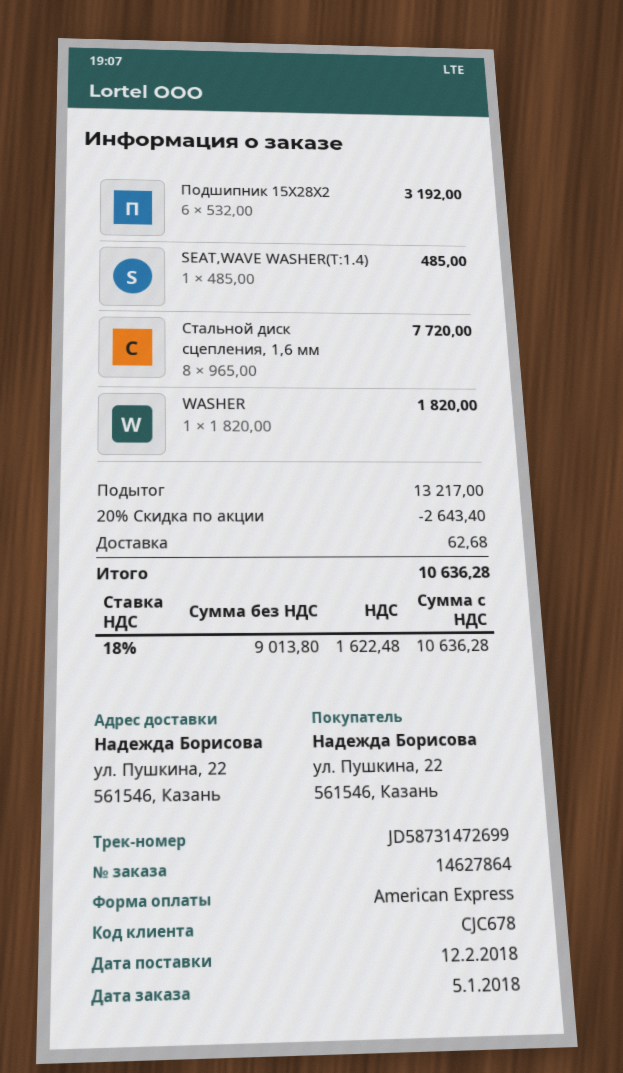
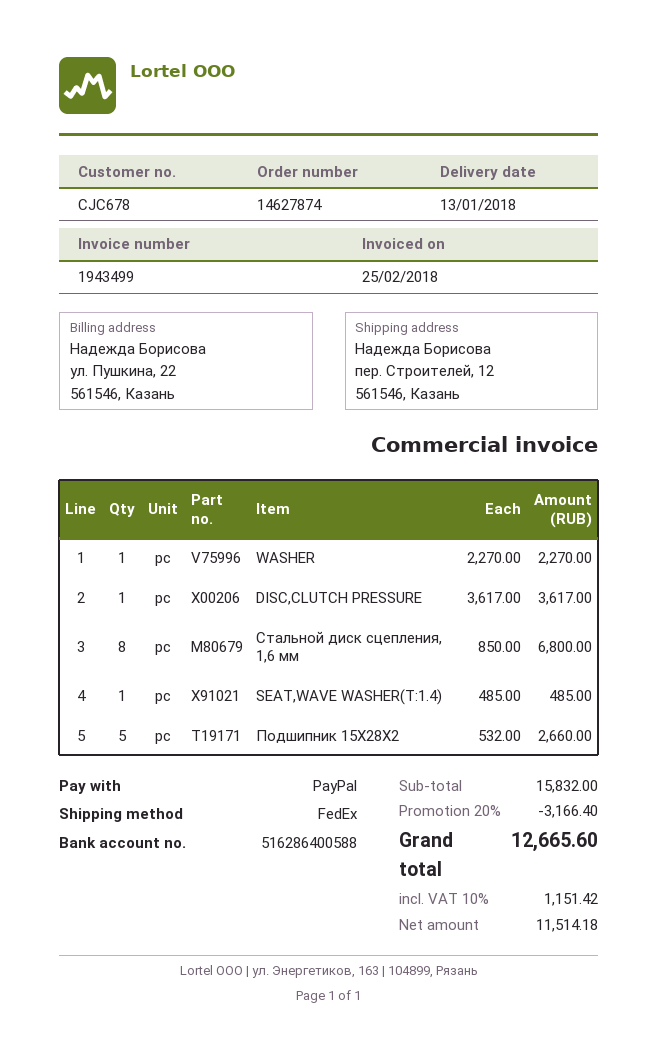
order number: 14627864 -> 14627874
delivery date: 2018-02-12 -> 2018-01-13
payment method: American Express -> PayPal
ship to: ул. Пушкина, 22, 561546, Казань -> пер. Строителей, 12, 561546, Казань
Подшипник 15X28X2: 6 x 532.00 = 3192.00 -> 5 x 532.00 = 2660.00
Стальной диск сцепления, 1,6 мм: 8 x 965.00 = 7720.00 -> 8 x 850.00 = 6800.00
WASHER: 1 x 1820.00 = 1820.00 -> 1 x 2270.00 = 2270.00
DISC,CLUTCH PRESSURE: none -> 1 x 3617.00 = 3617.00
subtotal: 13217.00 -> 15832.00
discount: 20% = 2643.40 -> 20% = 3166.40
shipping: 62.68 -> none
net: 9013.80 -> 11514.18
tax: 18% = 1622.48 -> 10% = 1151.42
total: 10636.28 -> 12665.60

